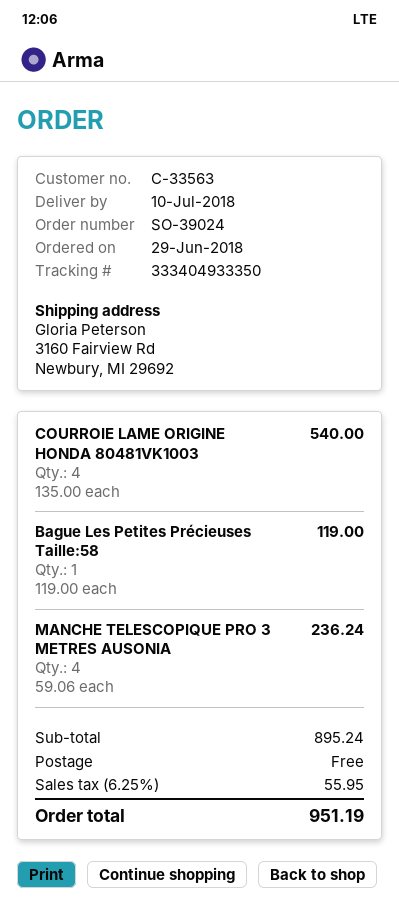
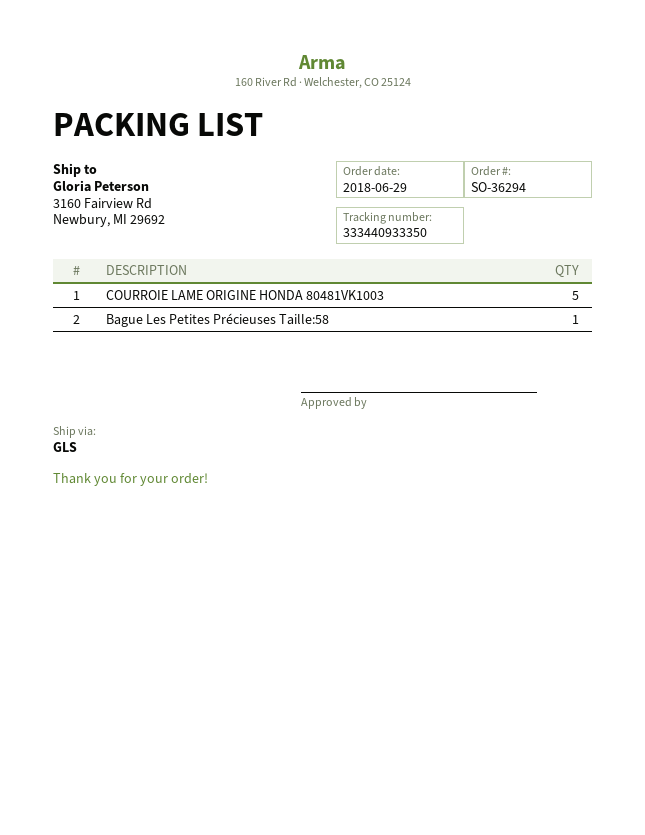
order number: SO-39024 -> SO-36294
tracking number: 333404933350 -> 333440933350
COURROIE LAME ORIGINE HONDA 80481VK1003: 4 -> 5
MANCHE TELESCOPIQUE PRO 3 METRES AUSONIA: 4 -> none

